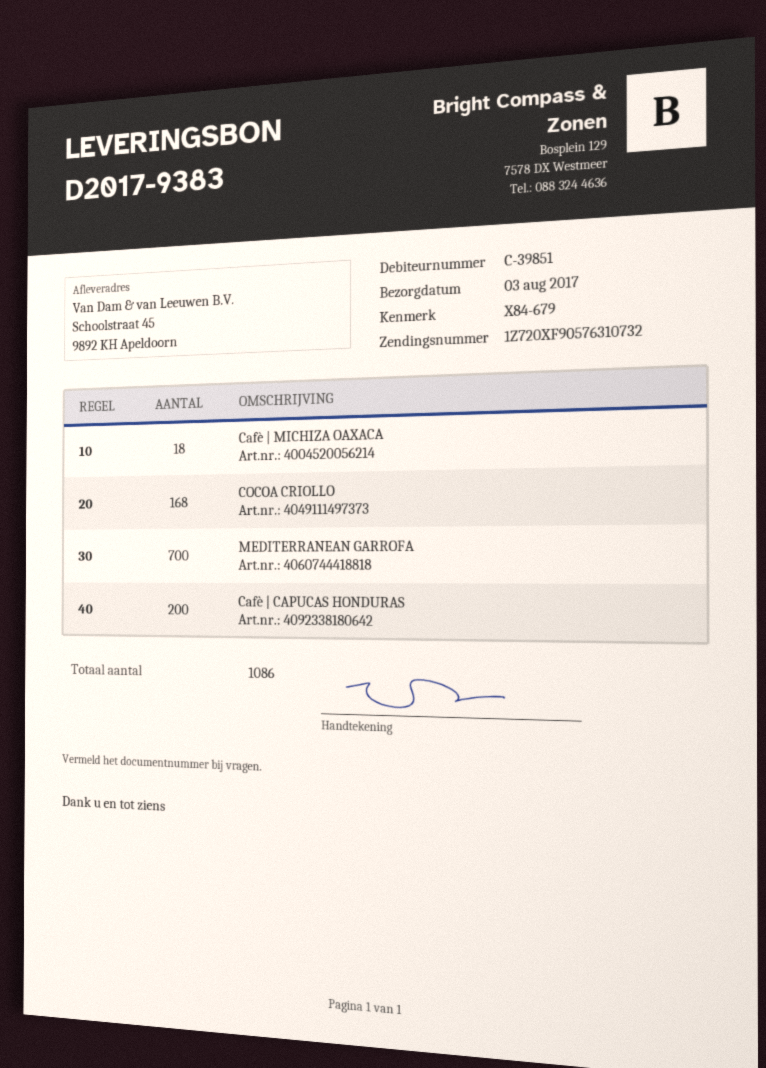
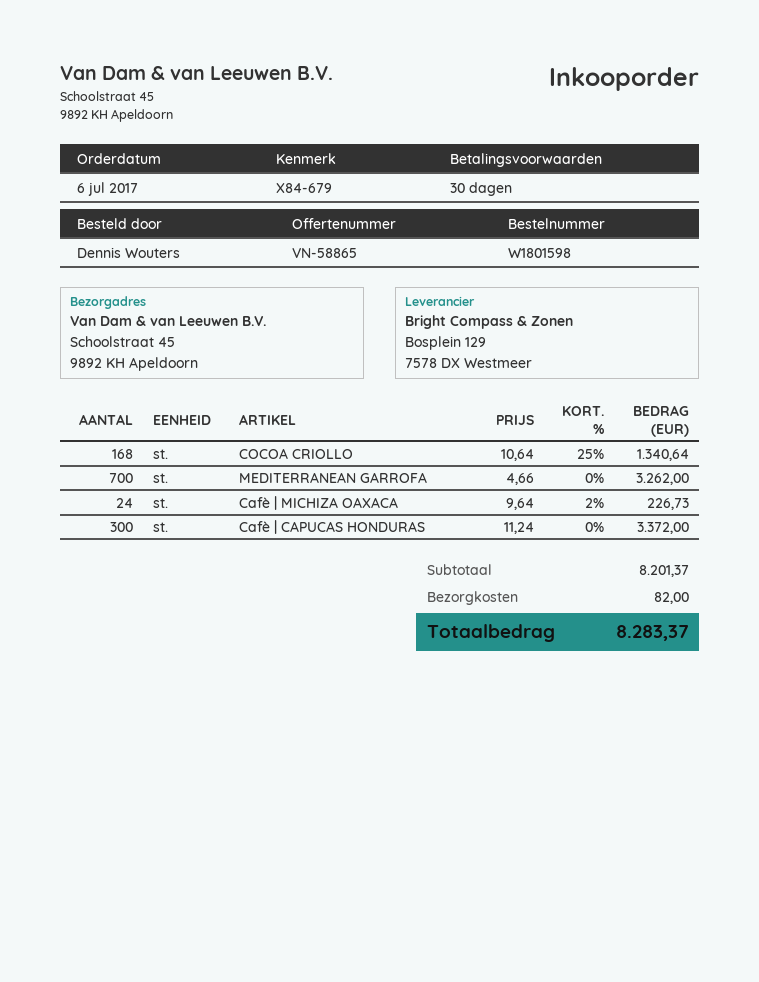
Cafè | MICHIZA OAXACA: 18 -> 24
Cafè | CAPUCAS HONDURAS: 200 -> 300

